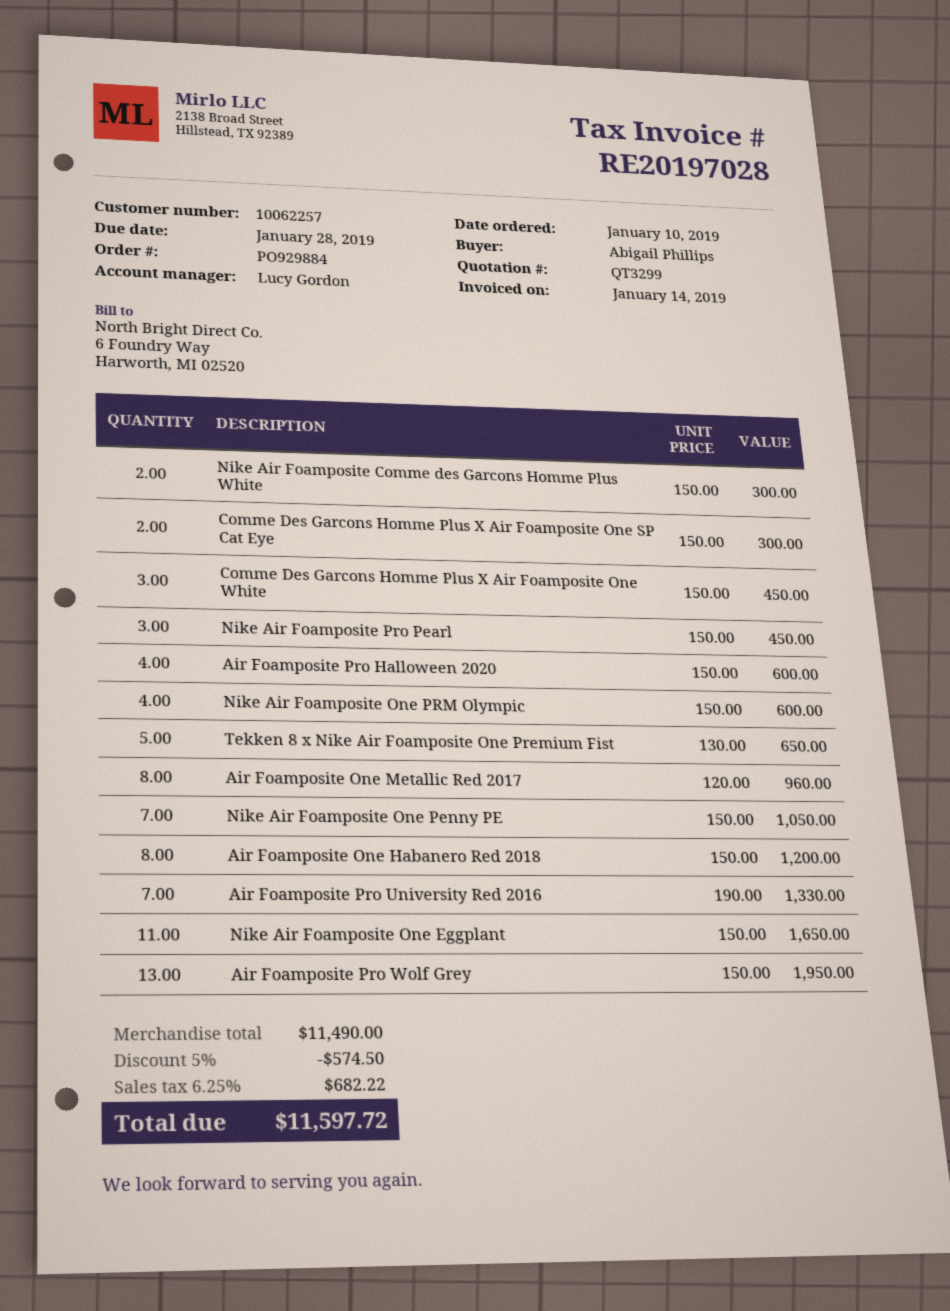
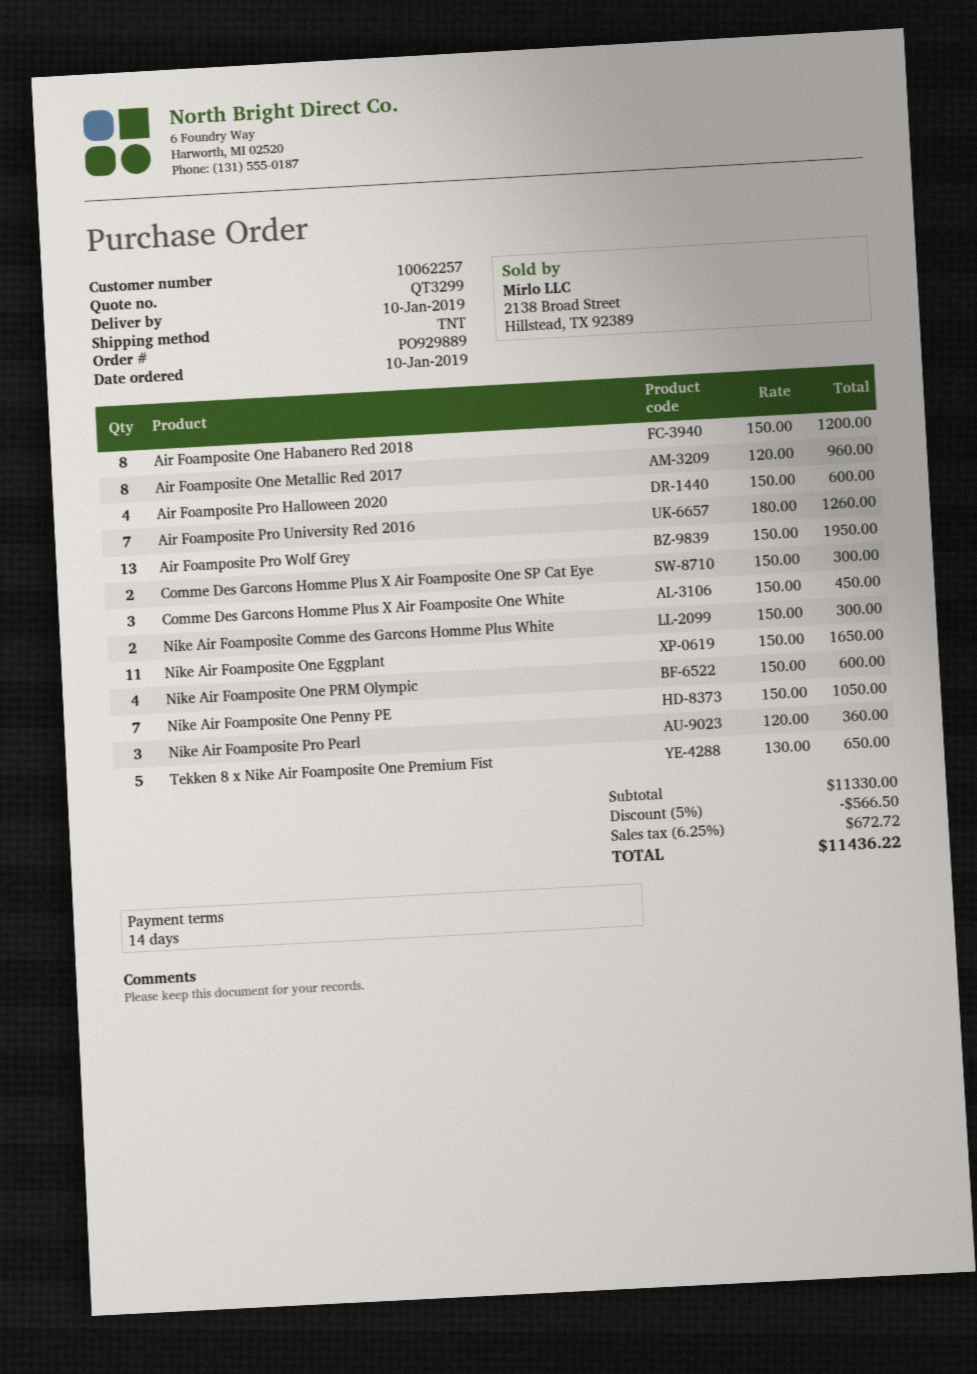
order number: PO929884 -> PO929889
Nike Air Foamposite Pro Pearl: 3 x 150.00 = 450.00 -> 3 x 120.00 = 360.00
Air Foamposite Pro University Red 2016: 7 x 190.00 = 1330.00 -> 7 x 180.00 = 1260.00
subtotal: 11490.00 -> 11330.00
discount: 5% = 574.50 -> 5% = 566.50
tax: 6.25% = 682.22 -> 6.25% = 672.72
total: 11597.72 -> 11436.22

